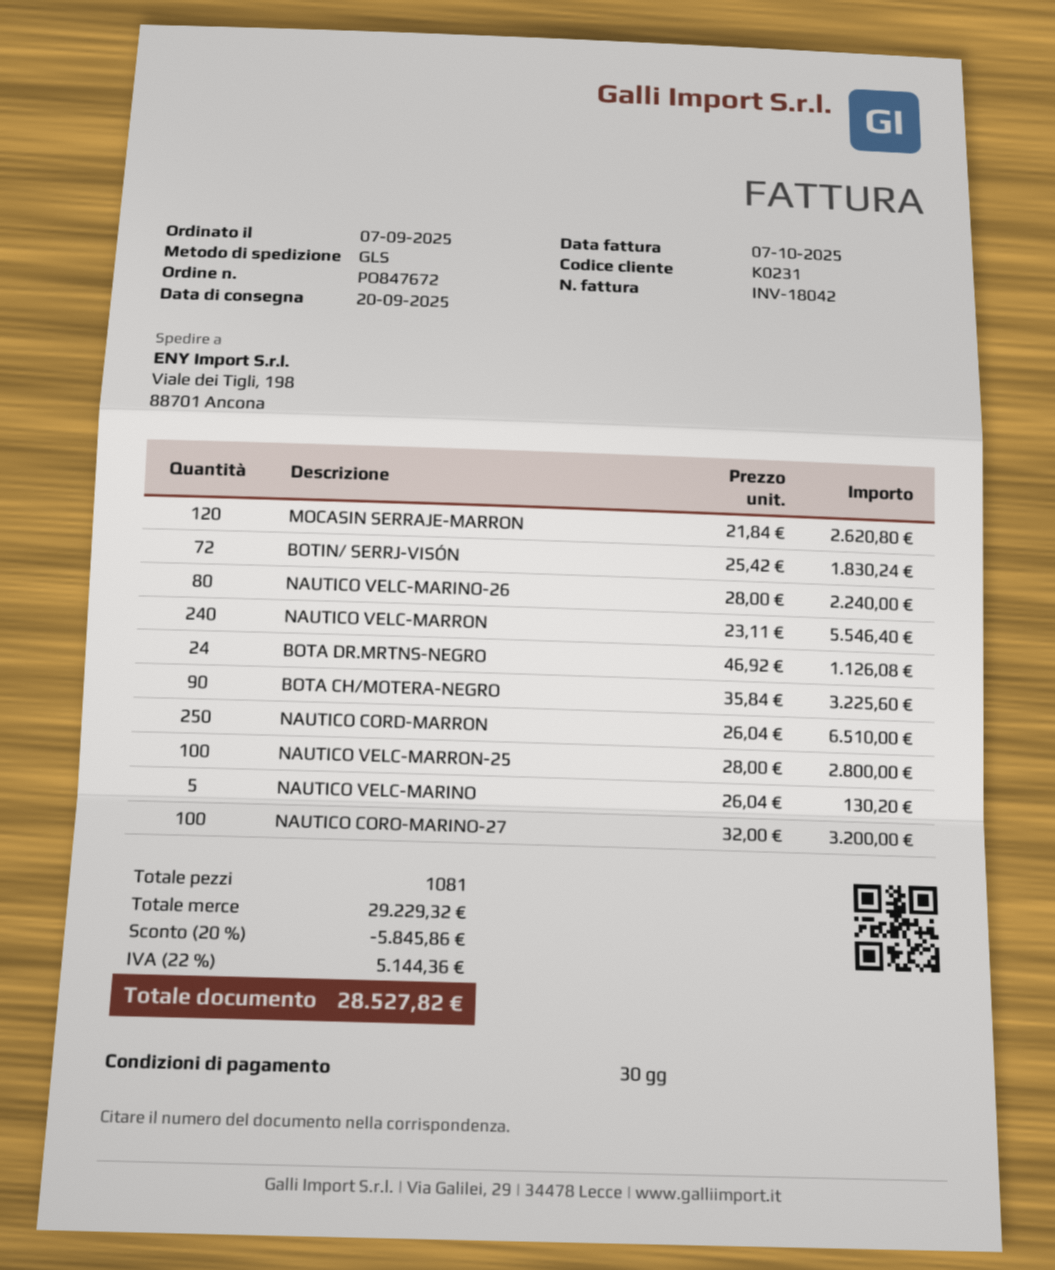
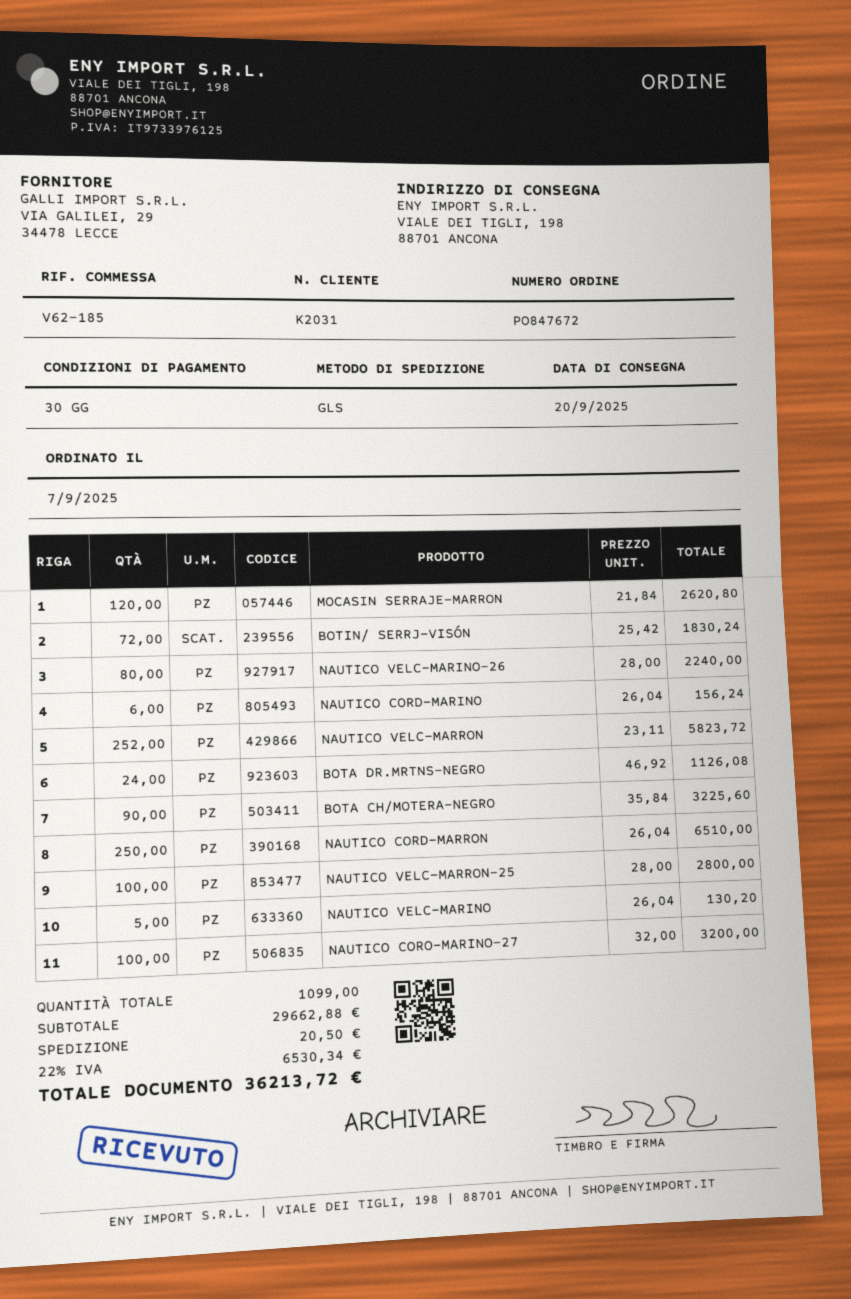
customer number: K0231 -> K2031
NAUTICO VELC-MARRON: 240 x 23.11 = 5546.40 -> 252 x 23.11 = 5823.72
NAUTICO CORD-MARINO: none -> 6 x 26.04 = 156.24
total quantity: 1081 -> 1099
subtotal: 29229.32 -> 29662.88
discount: 20% = 5845.86 -> none
shipping: none -> 20.50
tax: 22% = 5144.36 -> 22% = 6530.34
total: 28527.82 -> 36213.72

